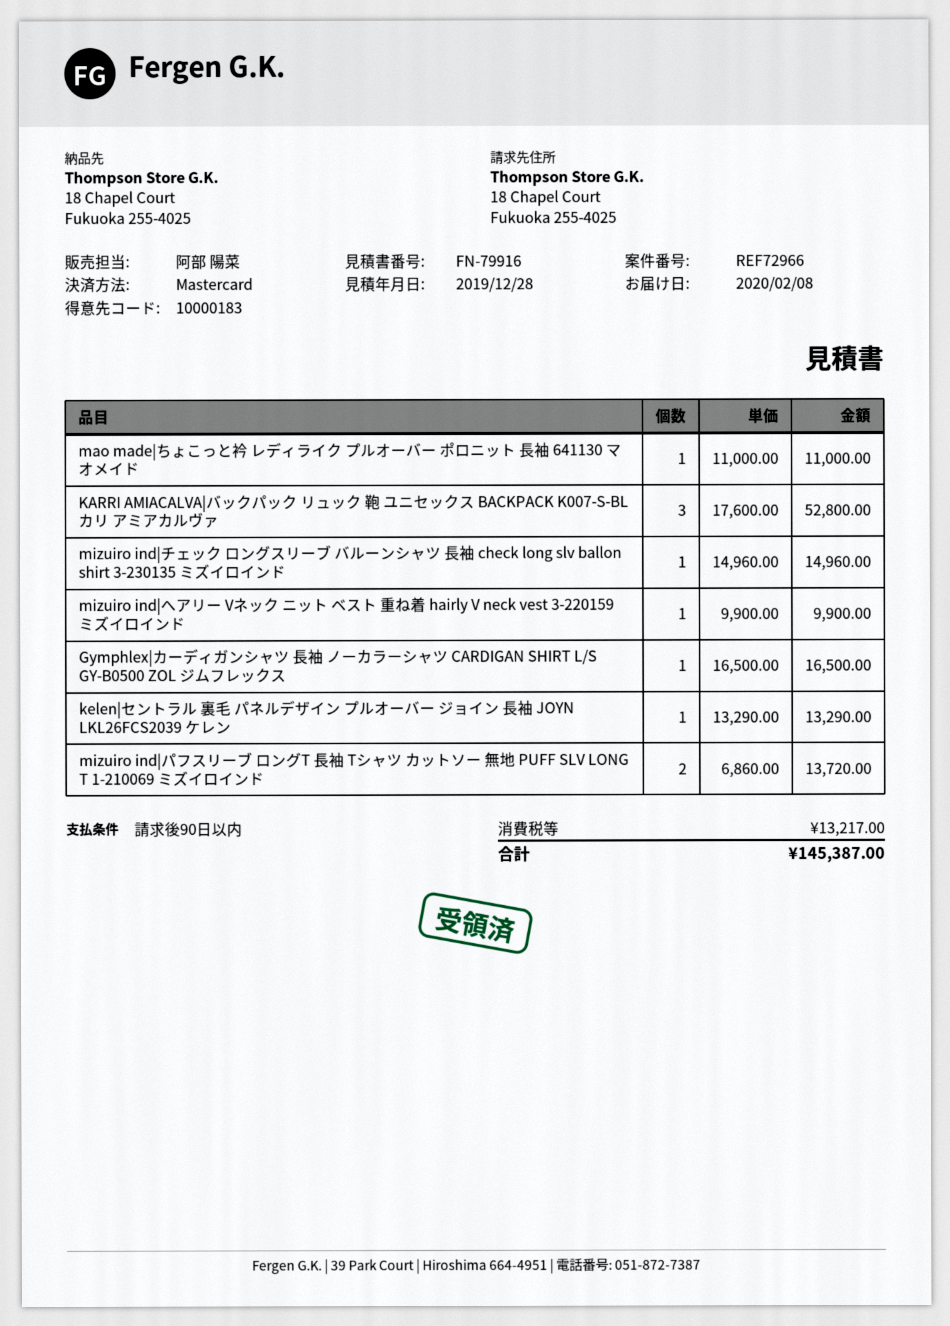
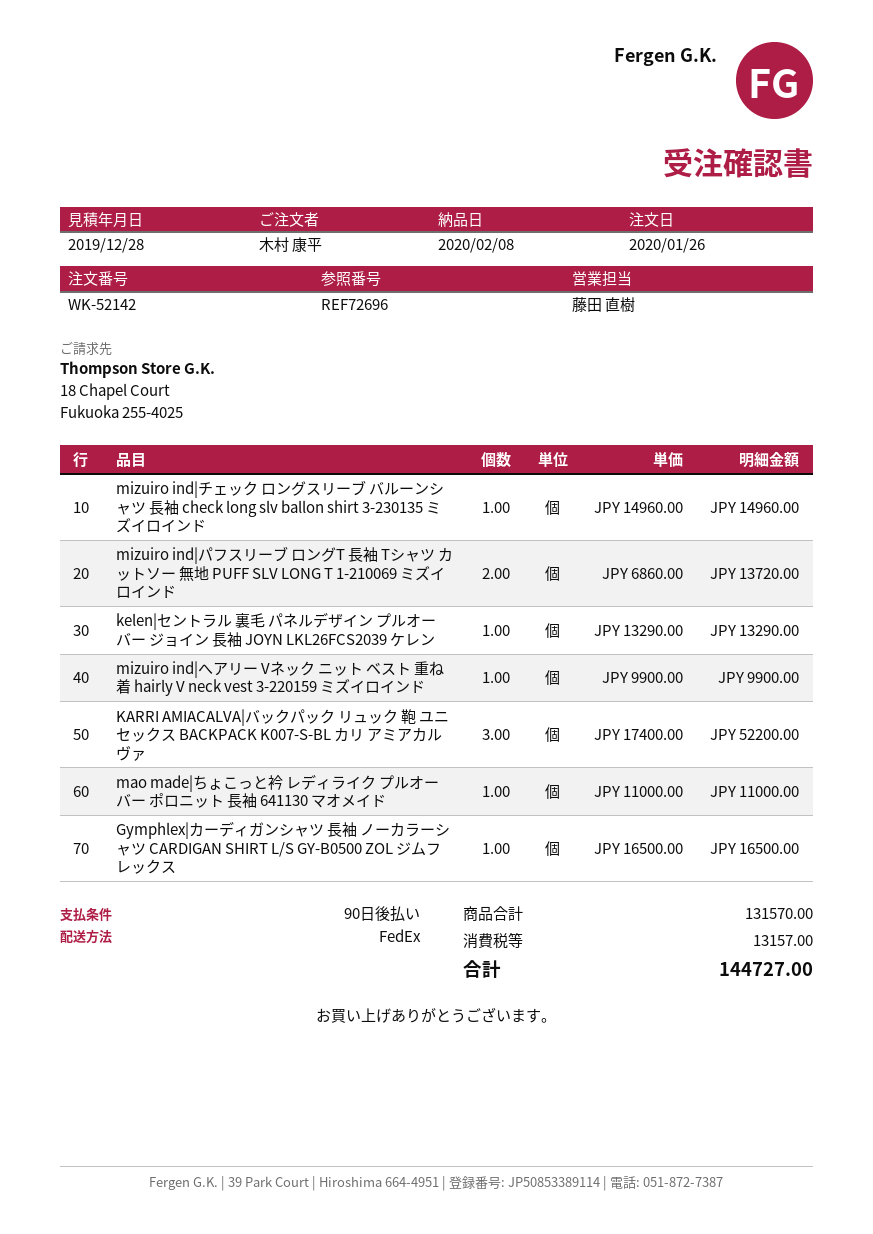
reference: REF72966 -> REF72696
sales rep: 阿部 陽菜 -> 藤田 直樹
KARRI AMIACALVA|バックパック リュック 鞄 ユニセックス BACKPACK K007-S-BL カリ アミアカルヴァ: 3 x 17600.00 = 52800.00 -> 3 x 17400.00 = 52200.00
tax: 13217.00 -> 13157.00
total: 145387.00 -> 144727.00

